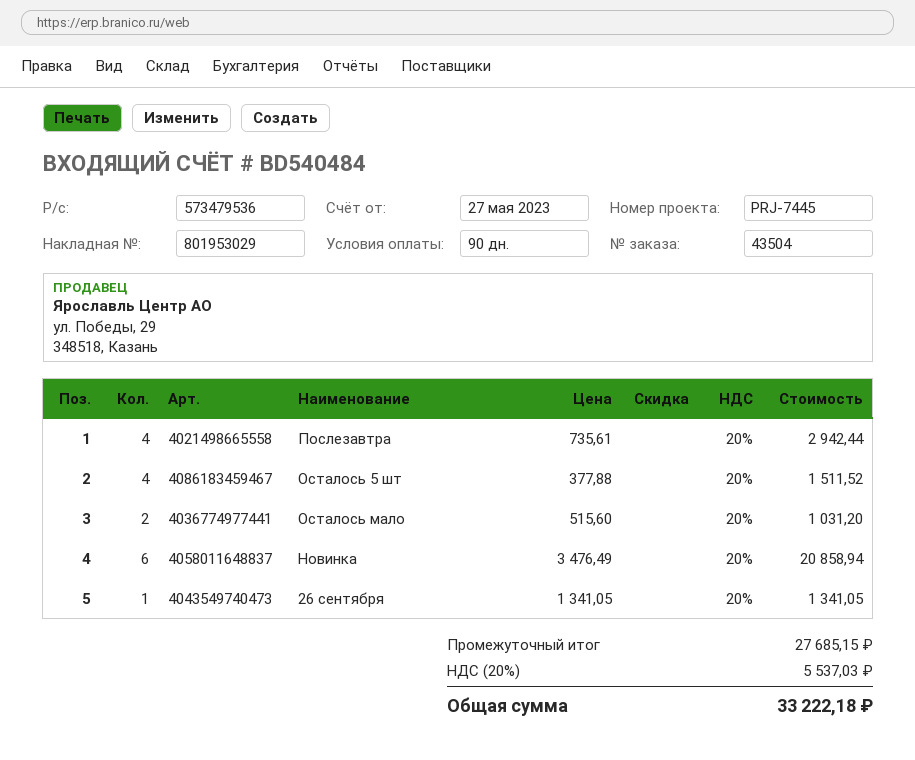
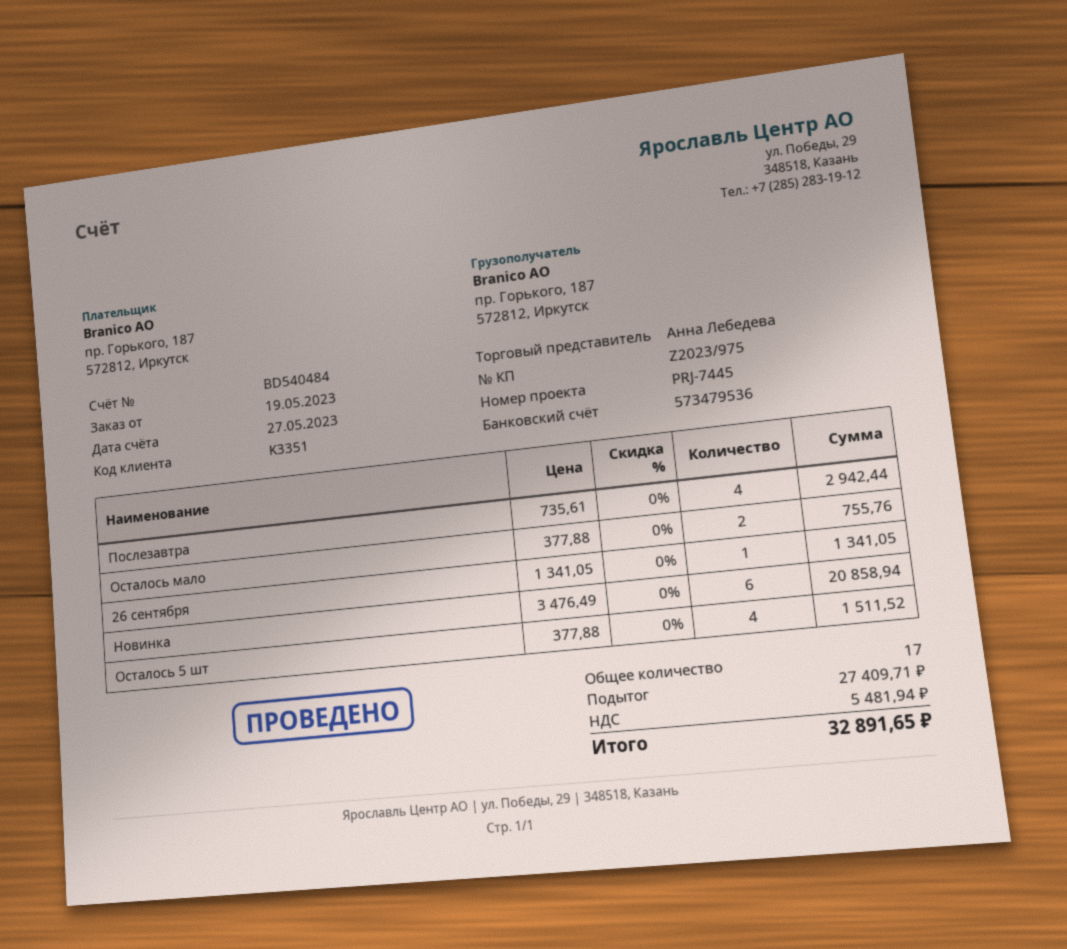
Осталось мало: 2 x 515.60 = 1031.20 -> 2 x 377.88 = 755.76
subtotal: 27685.15 -> 27409.71
tax: 5537.03 -> 5481.94
total: 33222.18 -> 32891.65

